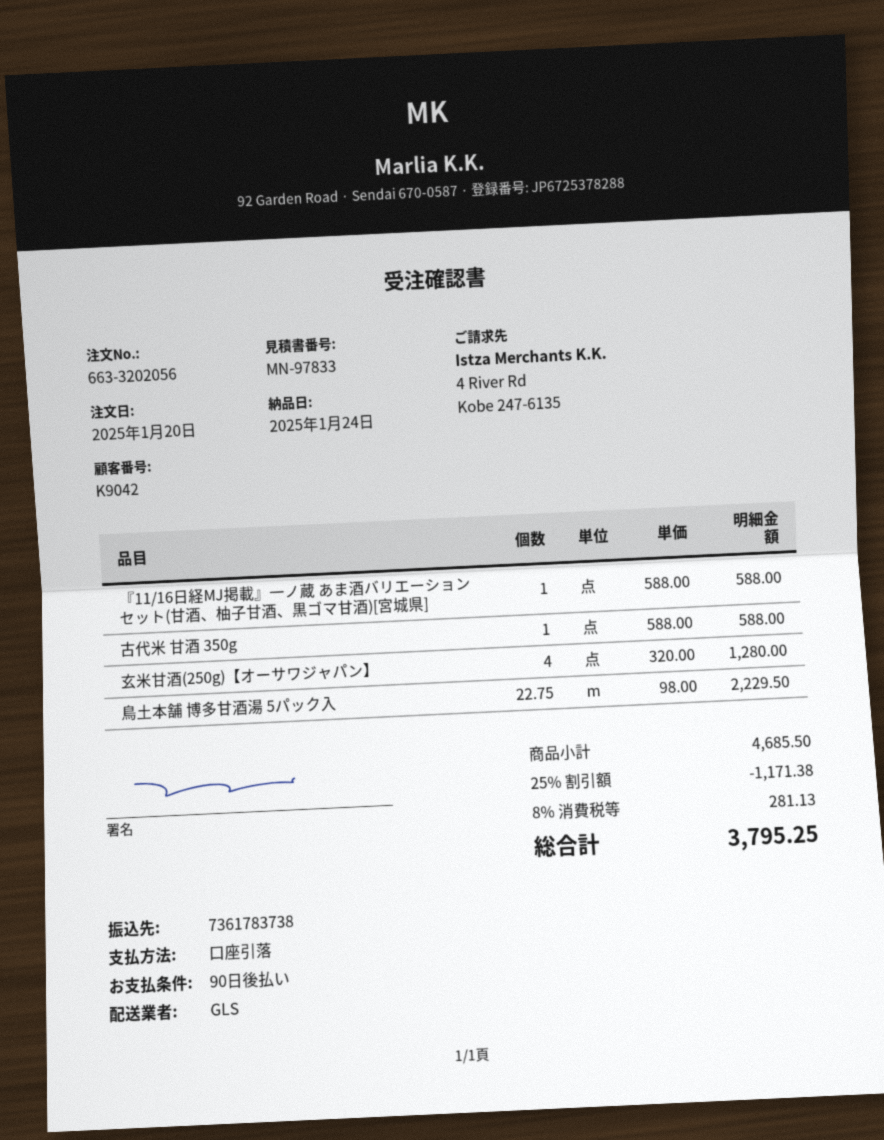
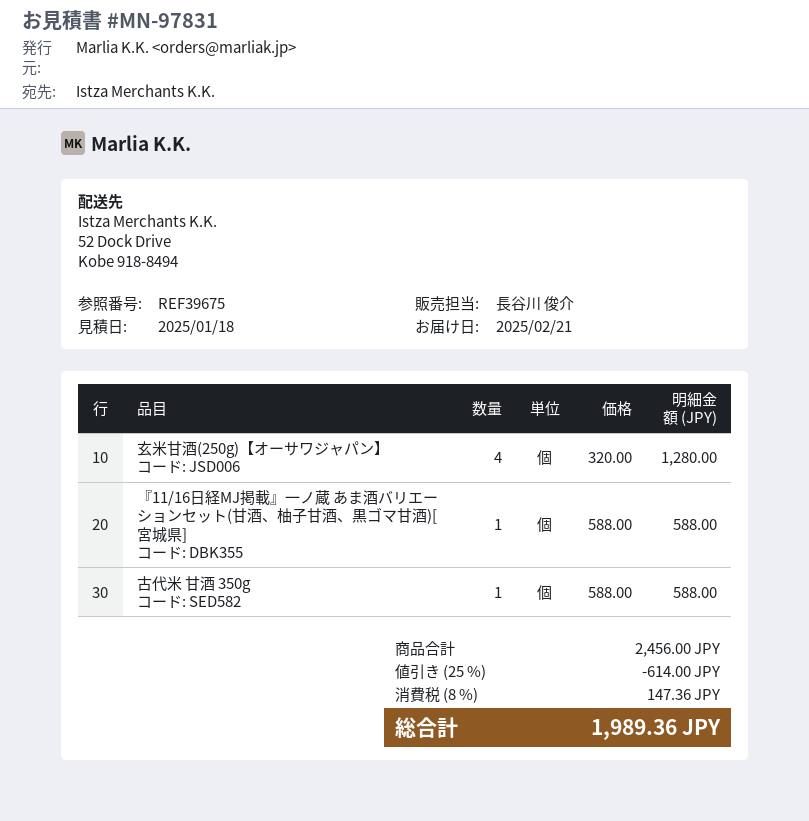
quote number: MN-97833 -> MN-97831
delivery date: 2025-01-24 -> 2025-02-21
鳥土本舗 博多甘酒湯 5パック入: 22.75 x 98.00 = 2229.50 -> none
subtotal: 4685.50 -> 2456.00
discount: 25% = 1171.38 -> 25% = 614.00
tax: 8% = 281.13 -> 8% = 147.36
total: 3795.25 -> 1989.36

